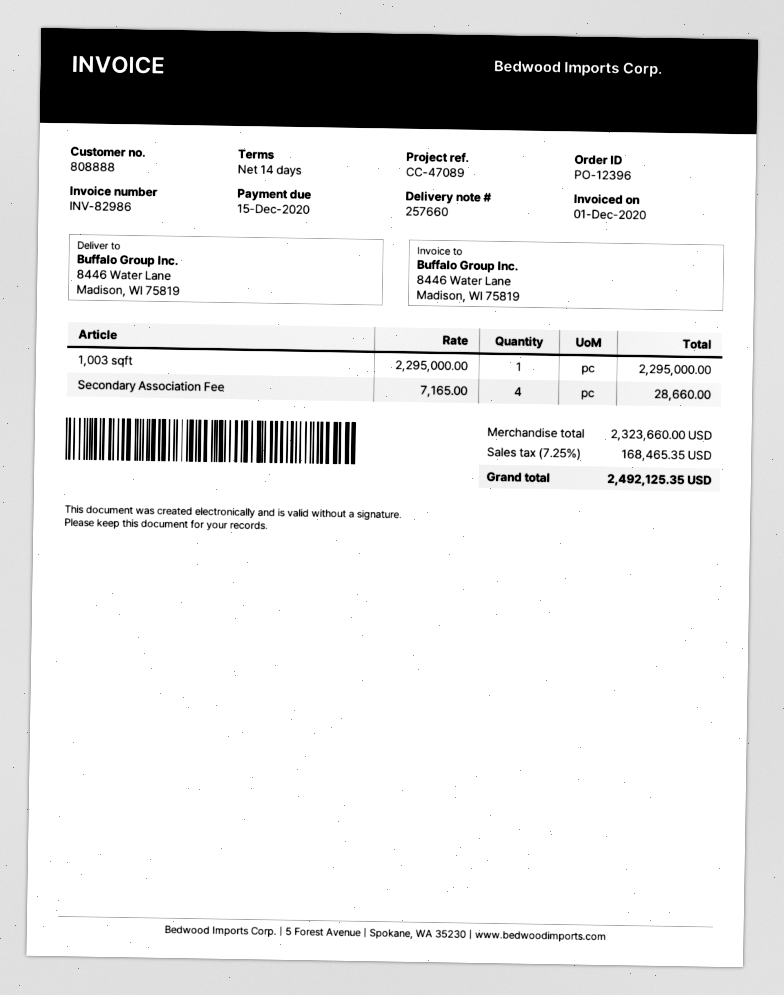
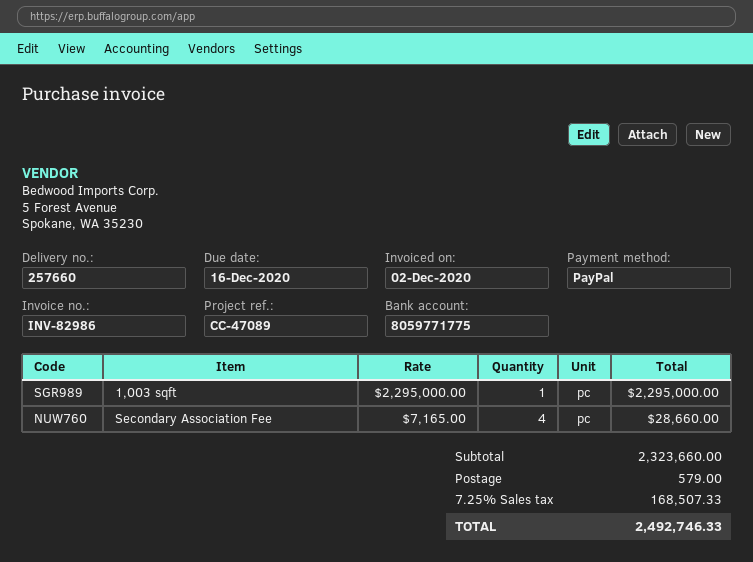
invoice date: 2020-12-01 -> 2020-12-02
due date: 2020-12-15 -> 2020-12-16
shipping: none -> 579.00
tax: 7.25% = 168465.35 -> 7.25% = 168507.33
total: 2492125.35 -> 2492746.33

